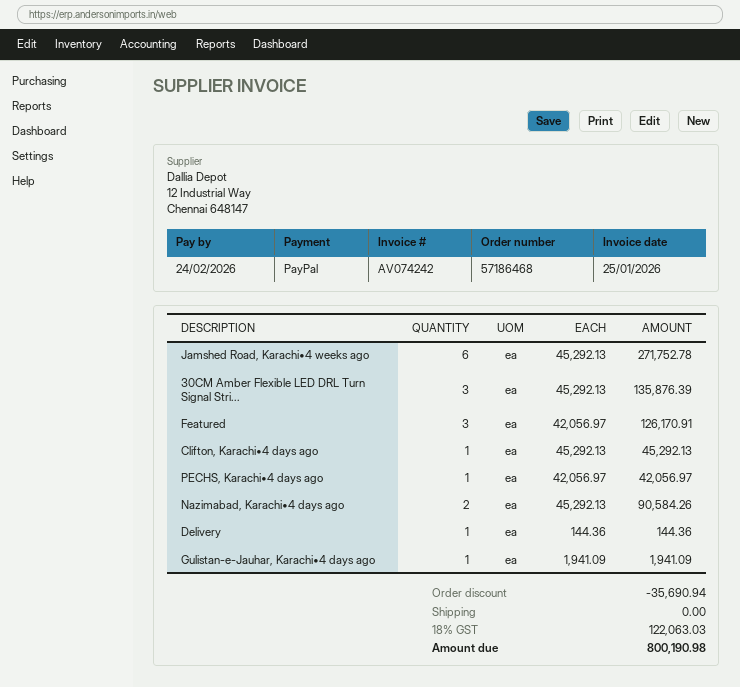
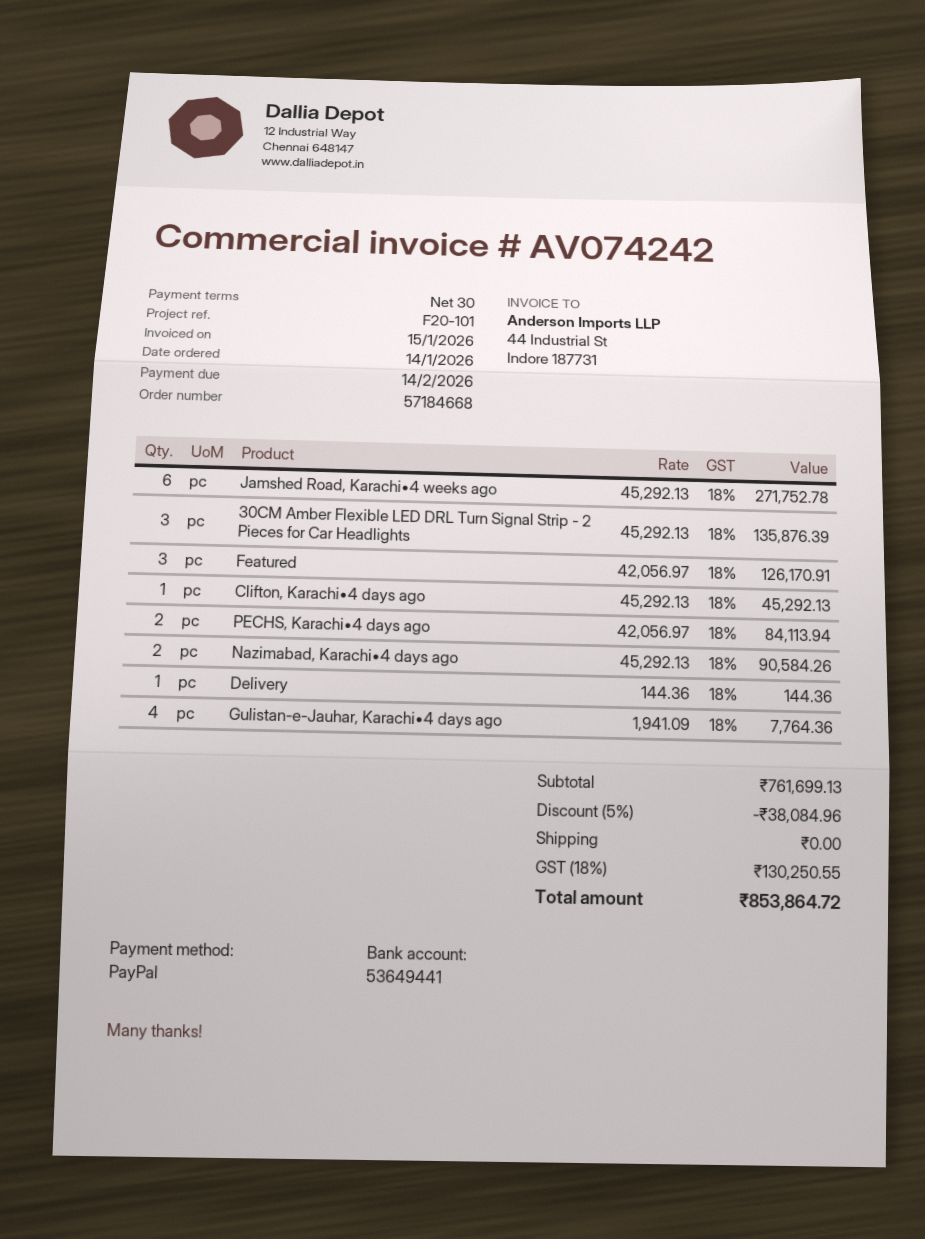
order number: 57186468 -> 57184668
invoice date: 2026-01-25 -> 2026-01-15
due date: 2026-02-24 -> 2026-02-14
PECHS, Karachi•4 days ago: 1 x 42056.97 = 42056.97 -> 2 x 42056.97 = 84113.94
Gulistan-e-Jauhar, Karachi•4 days ago: 1 x 1941.09 = 1941.09 -> 4 x 1941.09 = 7764.36
discount: 35690.94 -> 38084.96
tax: 18% = 122063.03 -> 18% = 130250.55
total: 800190.98 -> 853864.72

